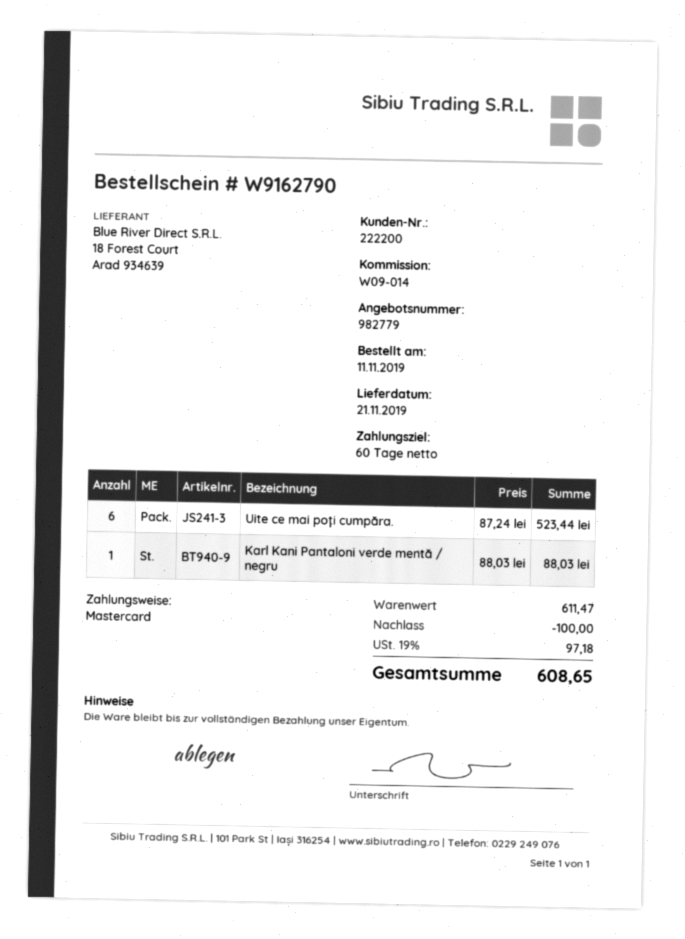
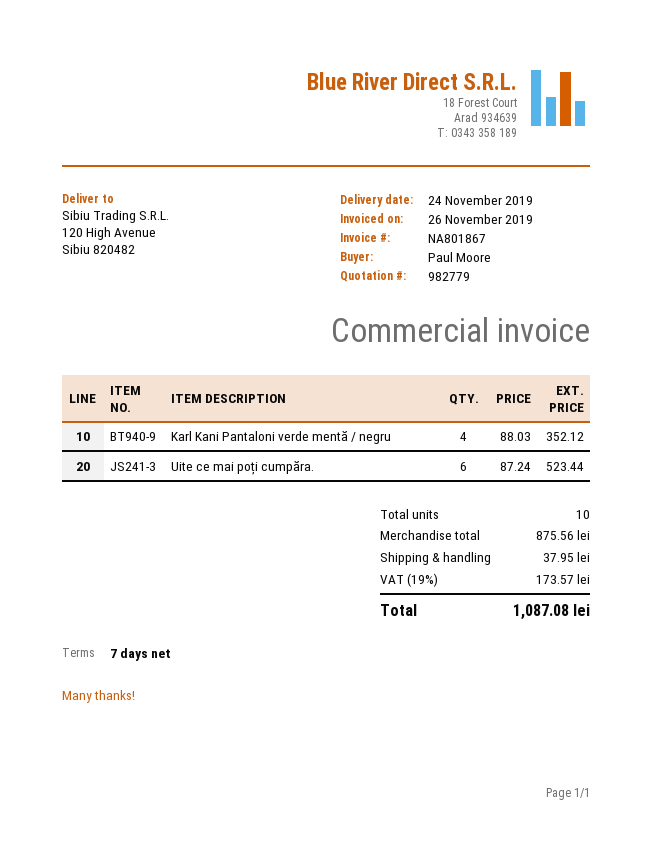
delivery date: 2019-11-21 -> 2019-11-24
payment terms: 60 days -> 7 days
Karl Kani Pantaloni verde mentă / negru: 1 x 88.03 = 88.03 -> 4 x 88.03 = 352.12
subtotal: 611.47 -> 875.56
discount: 100.00 -> none
shipping: none -> 37.95
tax: 19% = 97.18 -> 19% = 173.57
total: 608.65 -> 1087.08

